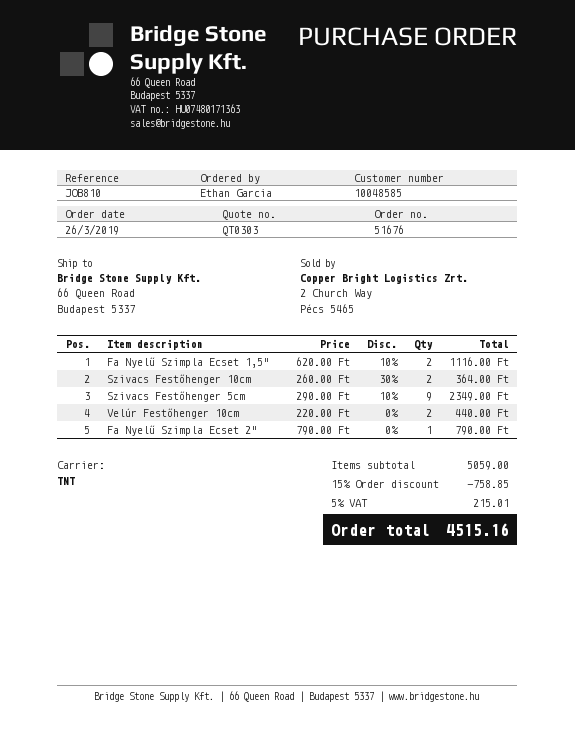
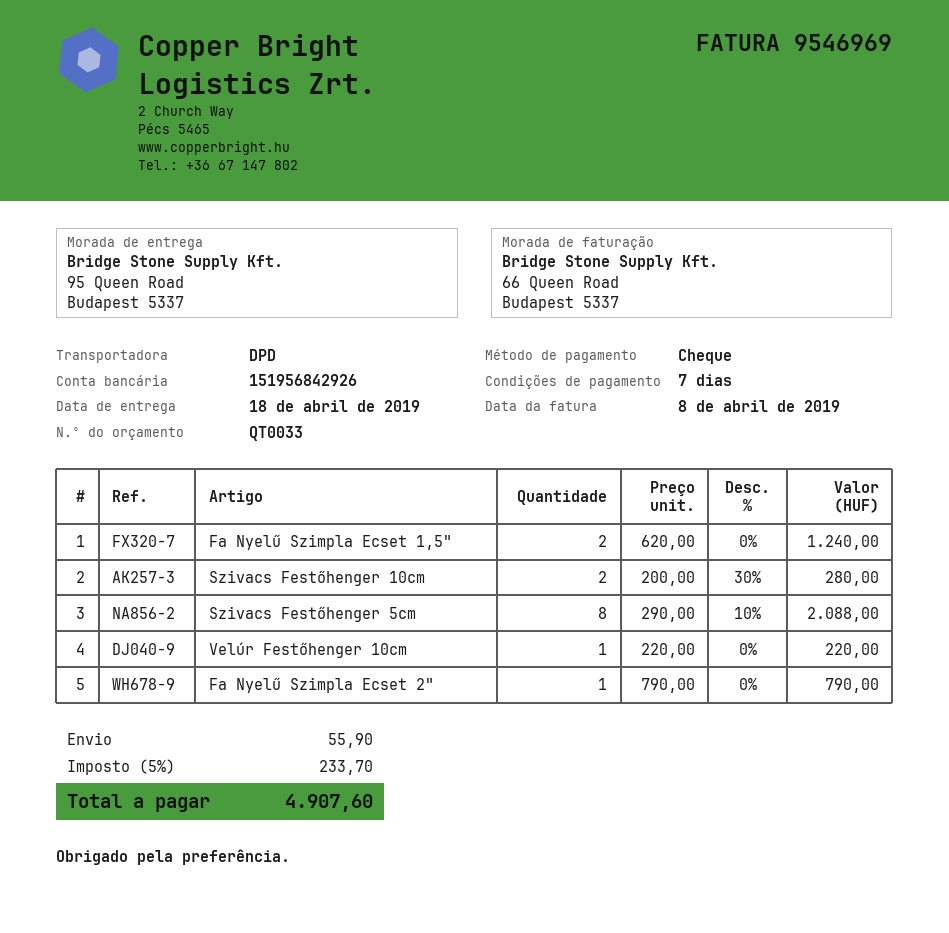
quote number: QT0303 -> QT0033
shipping method: TNT -> DPD
ship to: 66 Queen Road, Budapest 5337 -> 95 Queen Road, Budapest 5337
Fa Nyelű Szimpla Ecset 1,5": 2 x 620.00 - 10% = 1116.00 -> 2 x 620.00 = 1240.00
Szivacs Festőhenger 10cm: 2 x 260.00 - 30% = 364.00 -> 2 x 200.00 - 30% = 280.00
Szivacs Festőhenger 5cm: 9 x 290.00 - 10% = 2349.00 -> 8 x 290.00 - 10% = 2088.00
Velúr Festőhenger 10cm: 2 x 220.00 = 440.00 -> 1 x 220.00 = 220.00
discount: 15% = 758.85 -> none
shipping: none -> 55.90
tax: 5% = 215.01 -> 5% = 233.70
total: 4515.16 -> 4907.60

